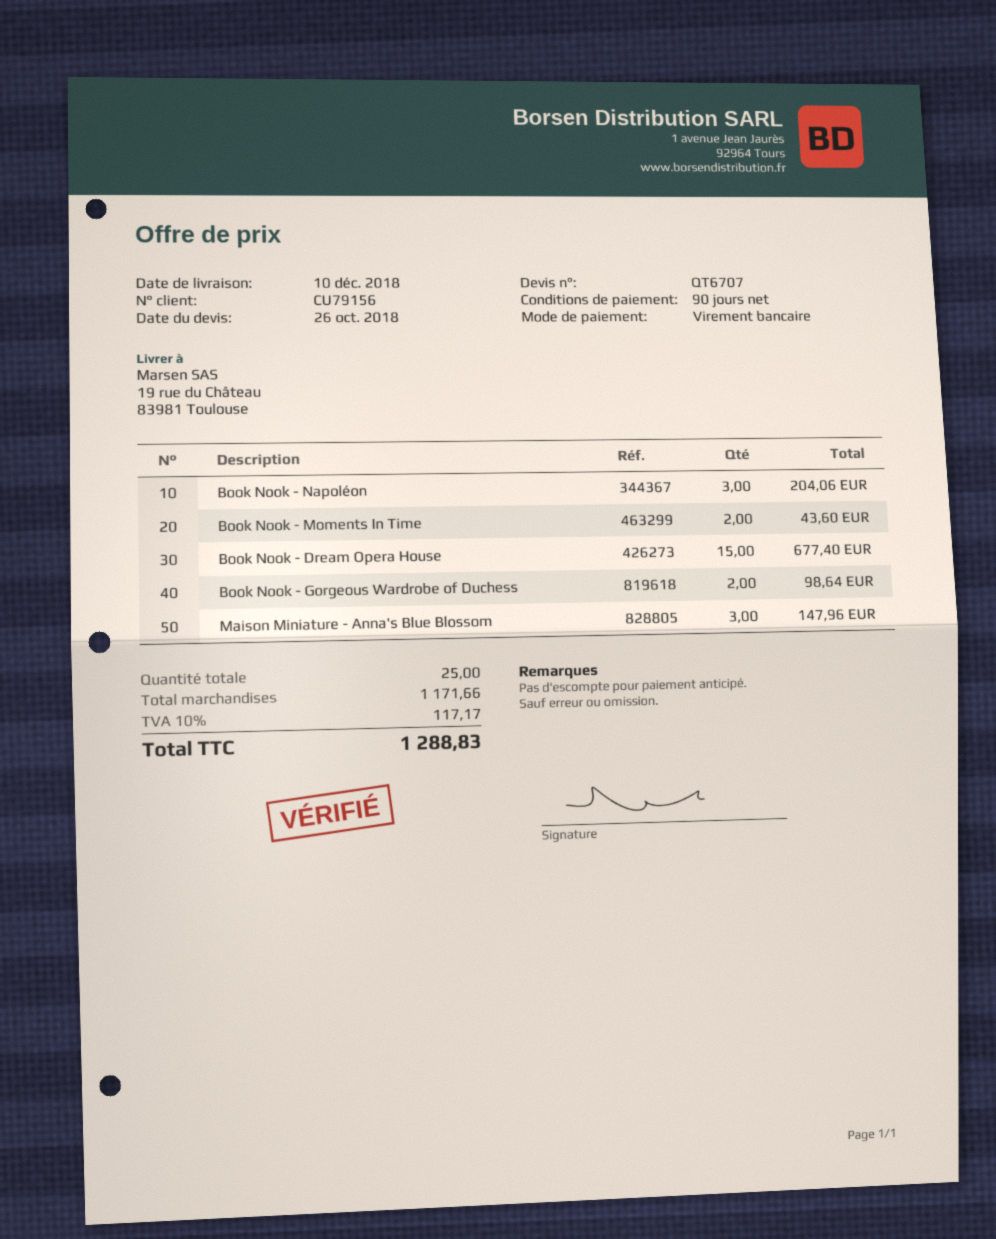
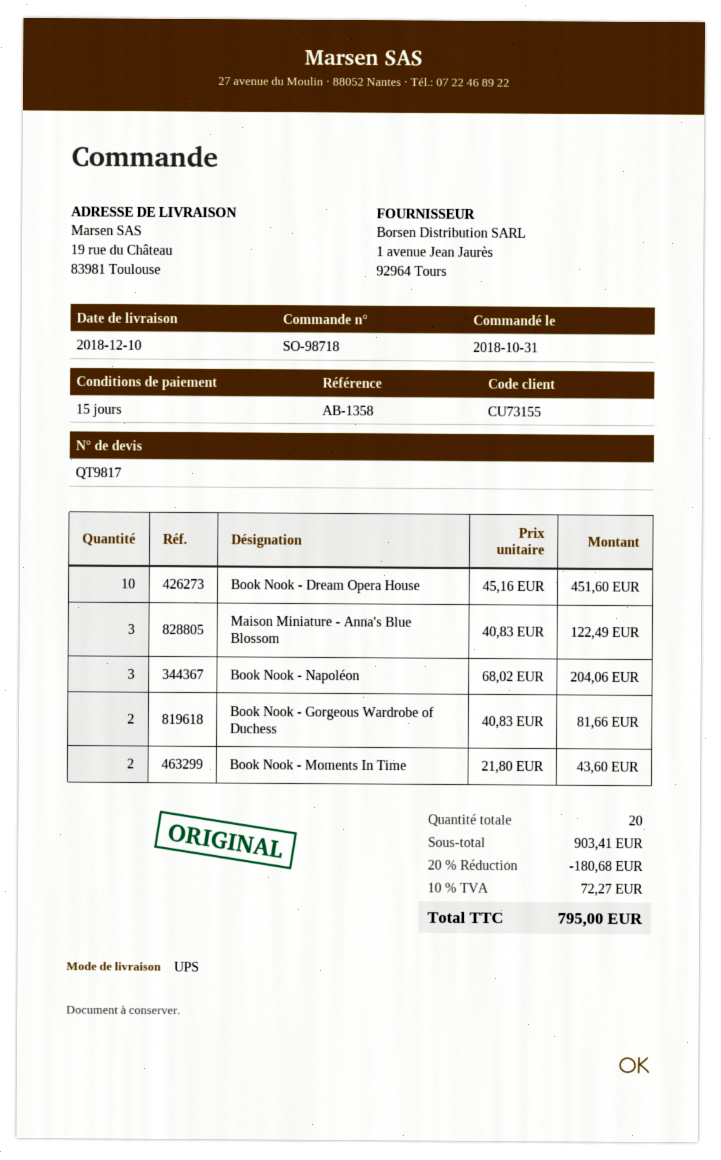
quote number: QT6707 -> QT9817
payment terms: 90 days -> 15 days
customer number: CU79156 -> CU73155
Book Nook - Dream Opera House: 15 for 677.40 -> 10 for 451.60
Book Nook - Gorgeous Wardrobe of Duchess: 2 for 98.64 -> 2 for 81.66
Maison Miniature - Anna's Blue Blossom: 3 for 147.96 -> 3 for 122.49
total quantity: 25 -> 20
subtotal: 1171.66 -> 903.41
discount: none -> 20% = 180.68
tax: 10% = 117.17 -> 10% = 72.27
total: 1288.83 -> 795.00

